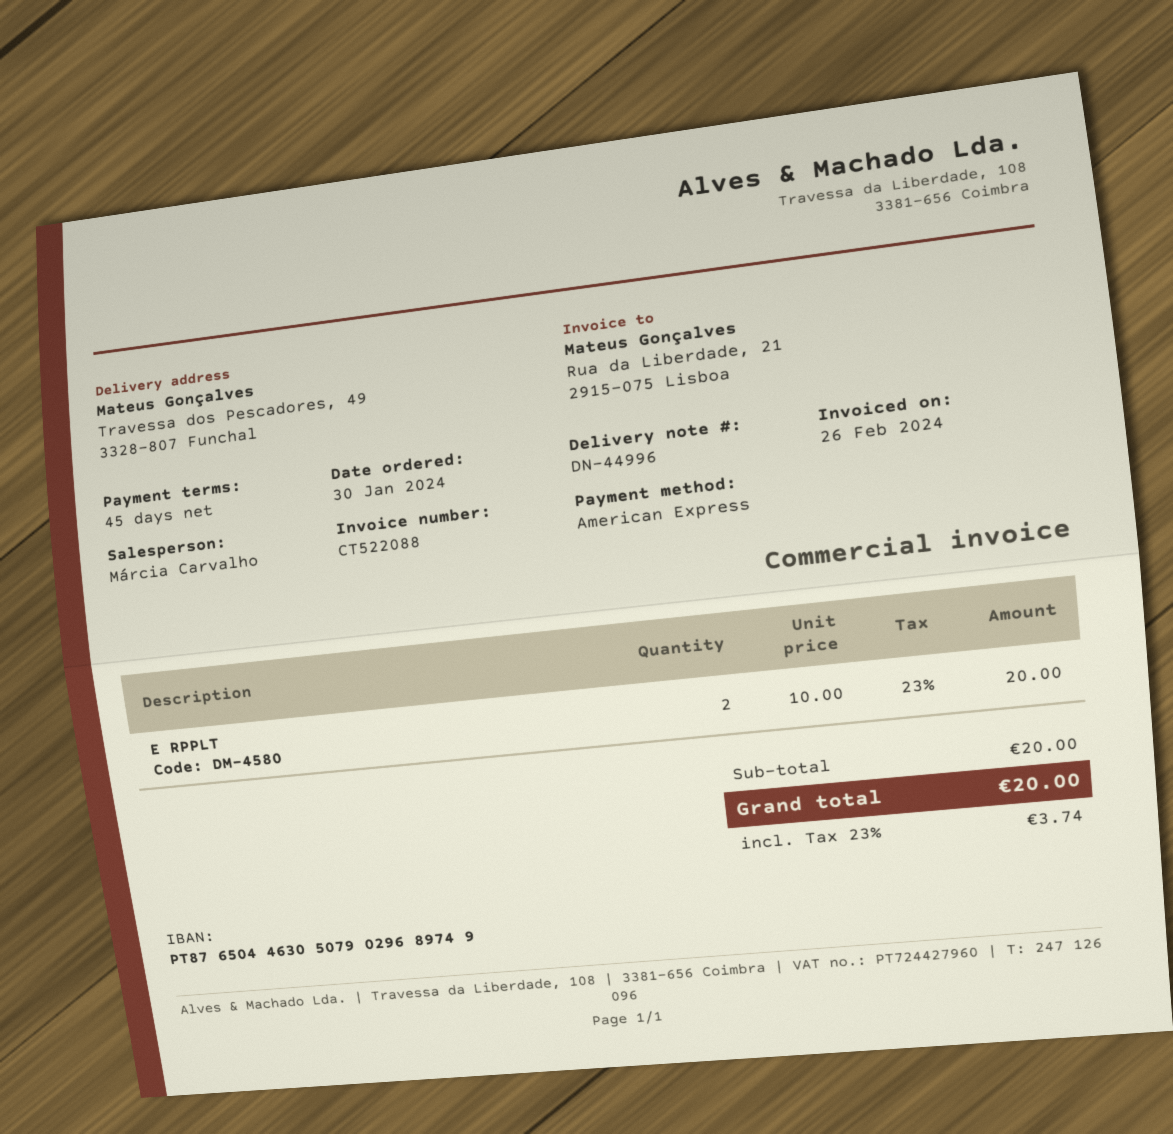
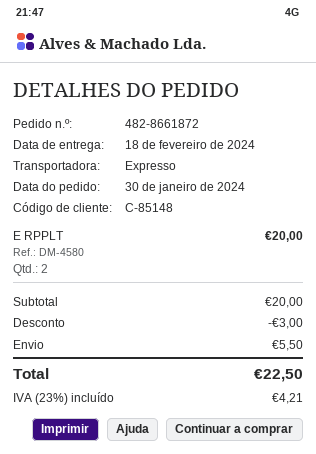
discount: none -> 3.00
shipping: none -> 5.50
tax: 23% = 3.74 -> 23% = 4.21
total: 20.00 -> 22.50

